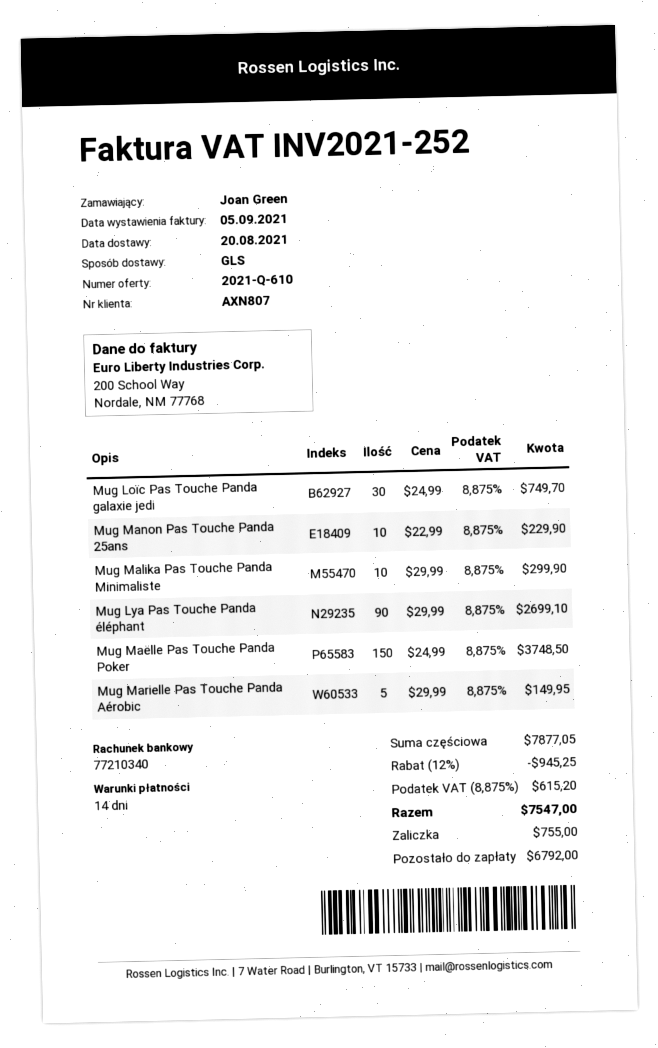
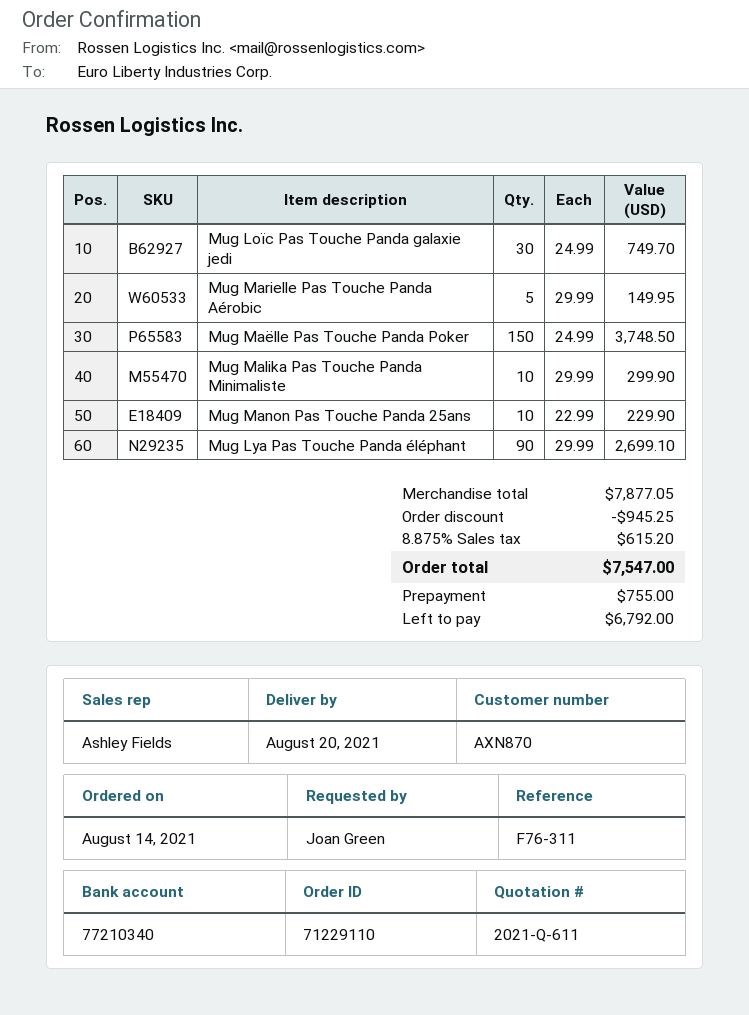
quote number: 2021-Q-610 -> 2021-Q-611
customer number: AXN807 -> AXN870

